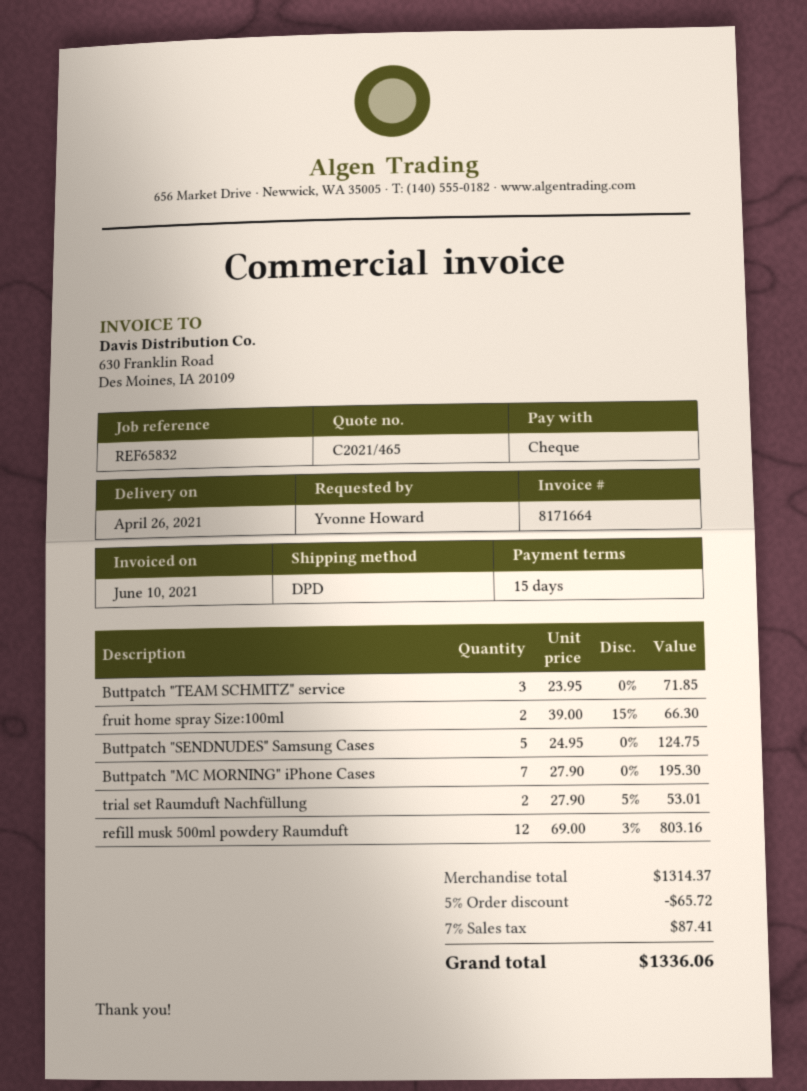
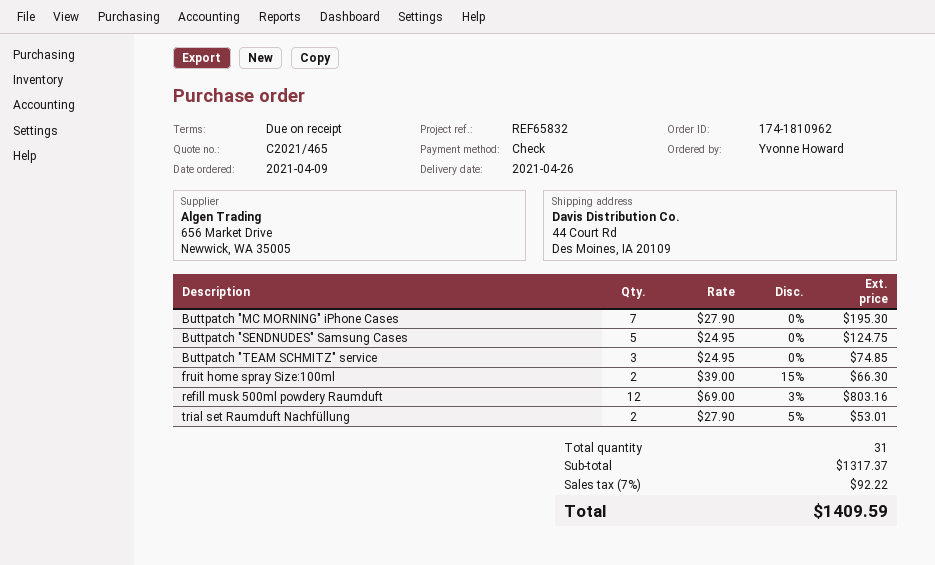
payment terms: 15 days -> on receipt
Buttpatch "TEAM SCHMITZ" service: 3 x 23.95 = 71.85 -> 3 x 24.95 = 74.85
subtotal: 1314.37 -> 1317.37
discount: 5% = 65.72 -> none
tax: 7% = 87.41 -> 7% = 92.22
total: 1336.06 -> 1409.59

